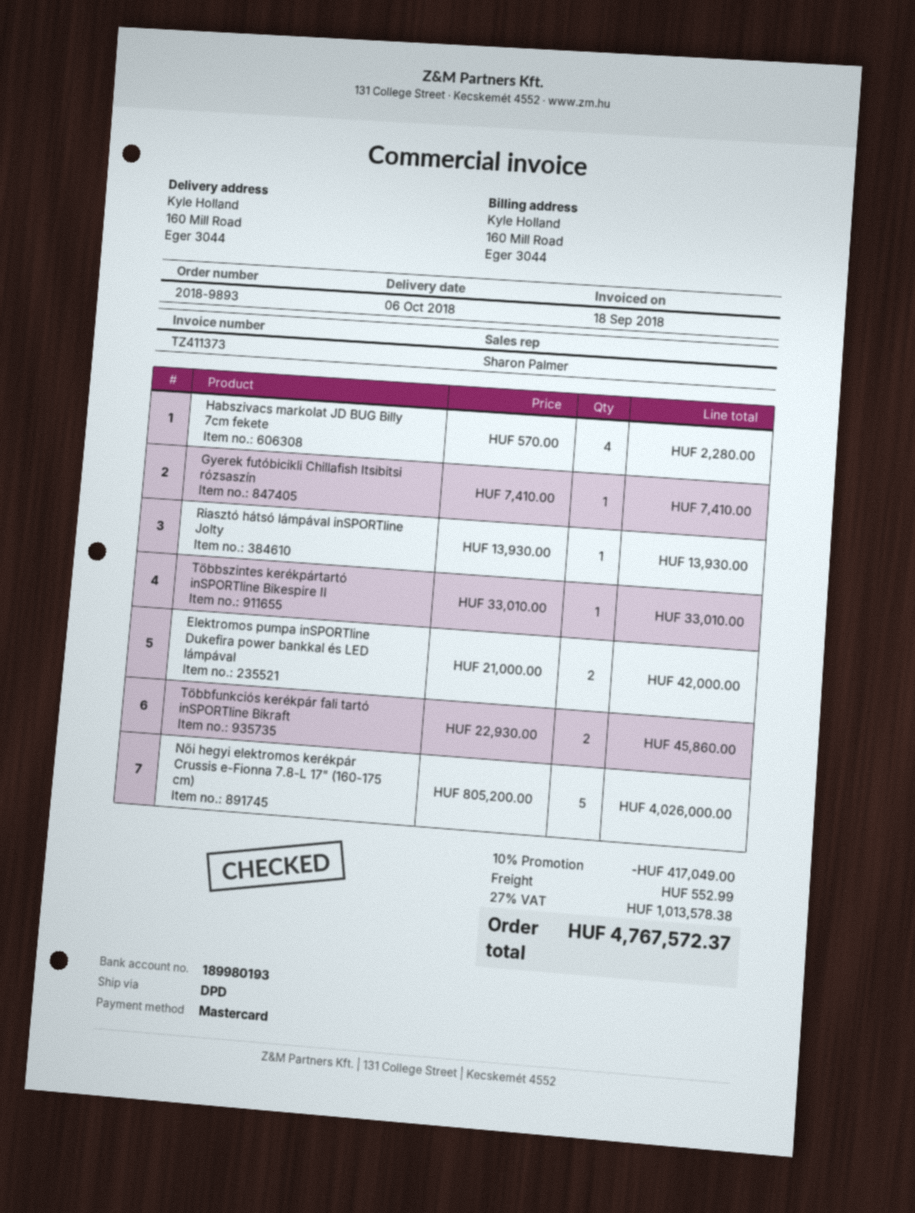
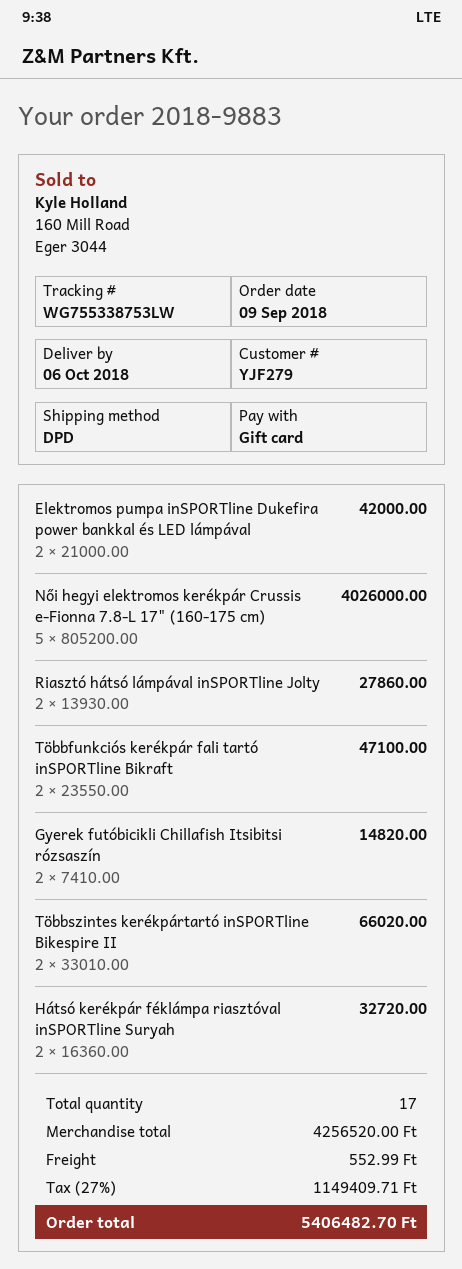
order number: 2018-9893 -> 2018-9883
payment method: Mastercard -> gift card
Habszivacs markolat JD BUG Billy 7cm fekete: 4 x 570.00 = 2280.00 -> none
Gyerek futóbicikli Chillafish Itsibitsi rózsaszín: 1 x 7410.00 = 7410.00 -> 2 x 7410.00 = 14820.00
Riasztó hátsó lámpával inSPORTline Jolty: 1 x 13930.00 = 13930.00 -> 2 x 13930.00 = 27860.00
Többszintes kerékpártartó inSPORTline Bikespire II: 1 x 33010.00 = 33010.00 -> 2 x 33010.00 = 66020.00
Többfunkciós kerékpár fali tartó inSPORTline Bikraft: 2 x 22930.00 = 45860.00 -> 2 x 23550.00 = 47100.00
Hátsó kerékpár féklámpa riasztóval inSPORTline Suryah: none -> 2 x 16360.00 = 32720.00
discount: 10% = 417049.00 -> none
tax: 27% = 1013578.38 -> 27% = 1149409.71
total: 4767572.37 -> 5406482.70

